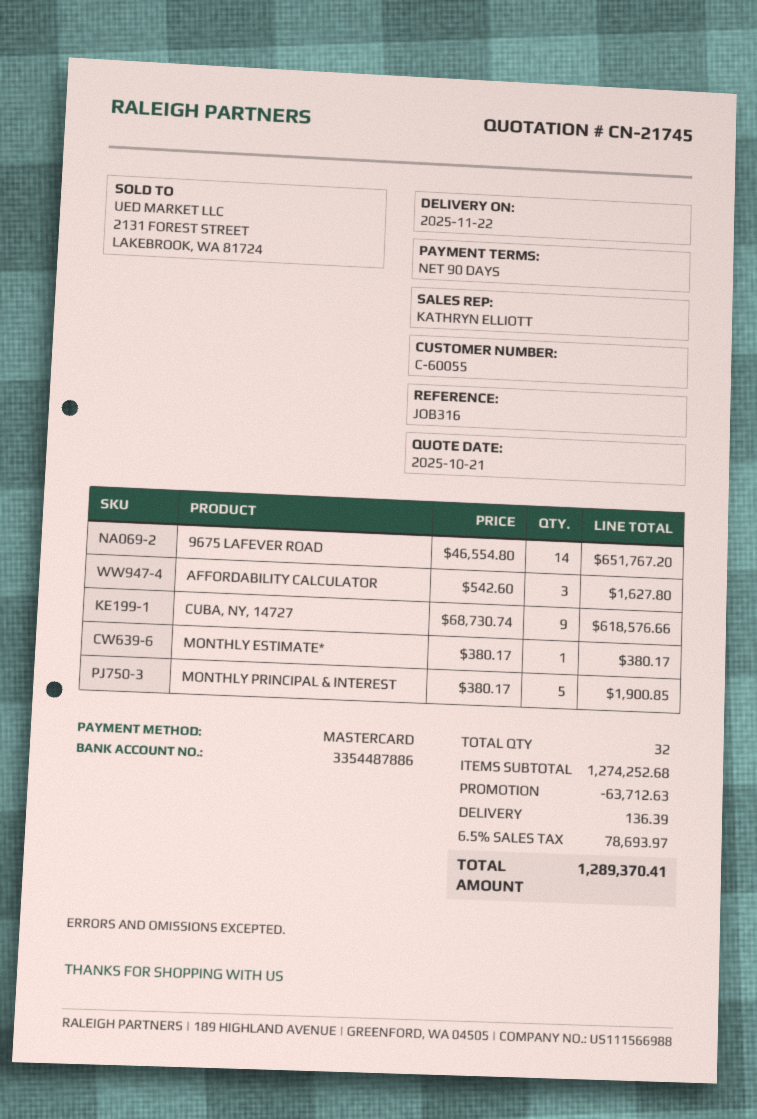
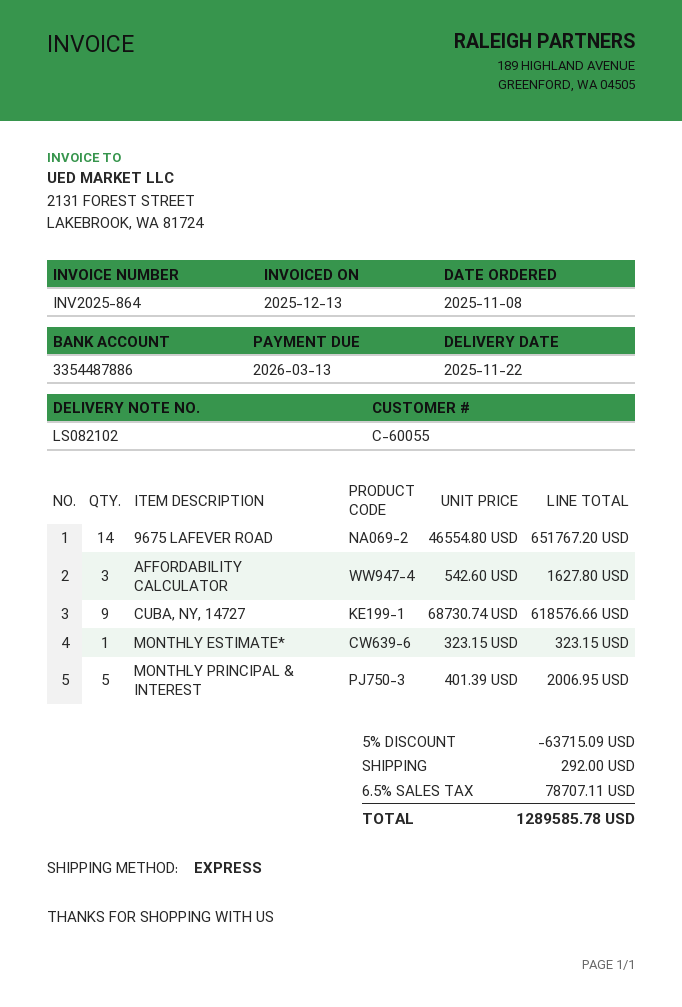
MONTHLY ESTIMATE*: 1 x 380.17 = 380.17 -> 1 x 323.15 = 323.15
MONTHLY PRINCIPAL & INTEREST: 5 x 380.17 = 1900.85 -> 5 x 401.39 = 2006.95
discount: 63712.63 -> 63715.09
shipping: 136.39 -> 292.00
tax: 6.5% = 78693.97 -> 6.5% = 78707.11
total: 1289370.41 -> 1289585.78

